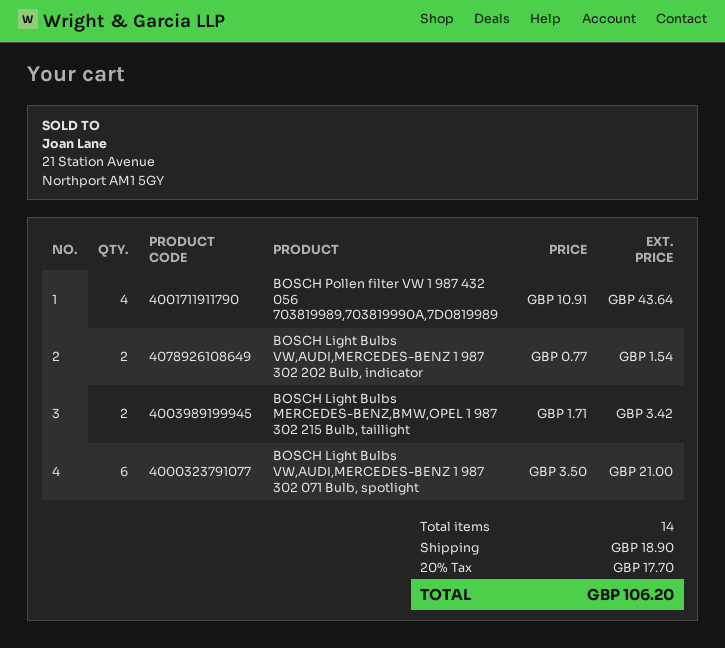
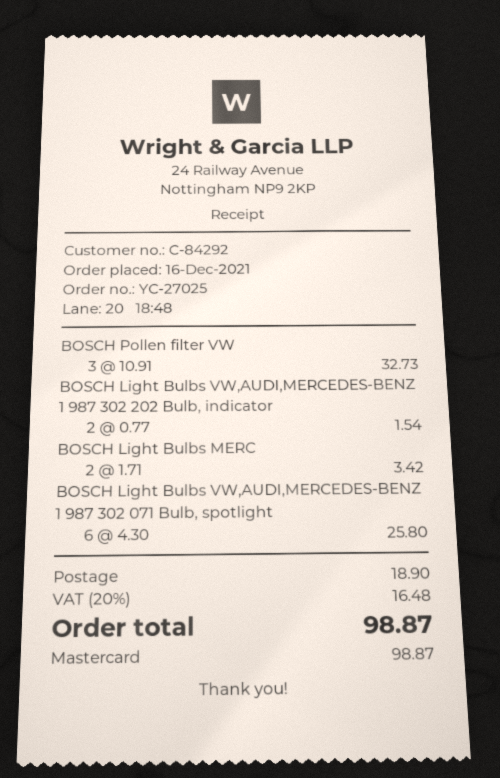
BOSCH Pollen filter VW 1 987 432 056 703819989,703819990A,7D0819989: 4 x 10.91 = 43.64 -> 3 x 10.91 = 32.73
BOSCH Light Bulbs VW,AUDI,MERCEDES-BENZ 1 987 302 071 Bulb, spotlight: 6 x 3.50 = 21.00 -> 6 x 4.30 = 25.80
tax: 20% = 17.70 -> 20% = 16.48
total: 106.20 -> 98.87

